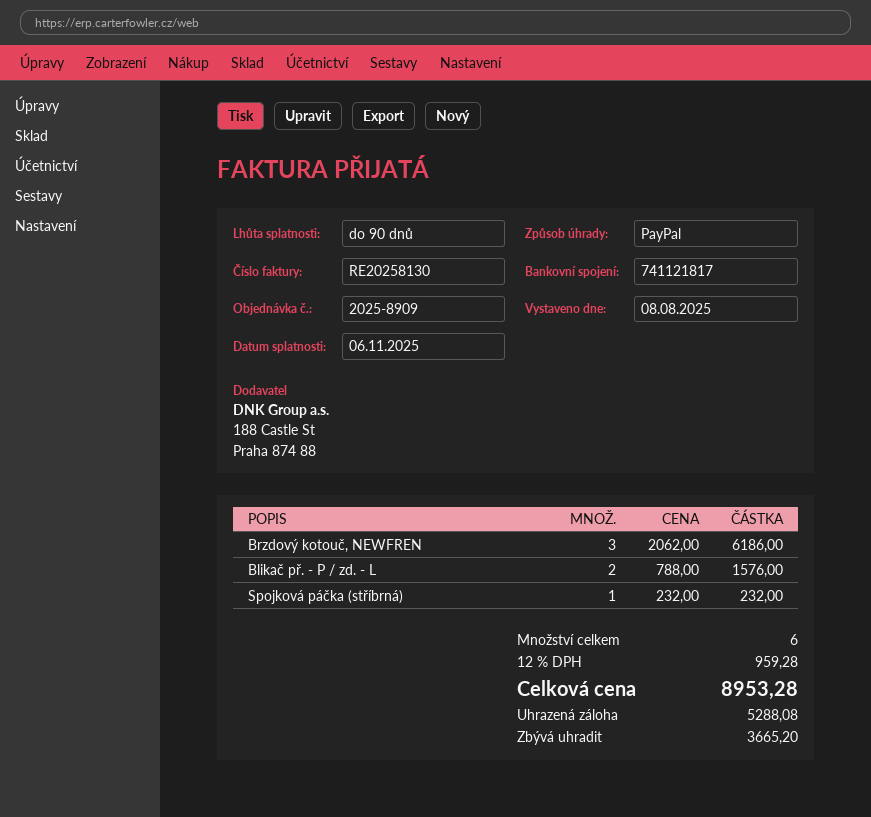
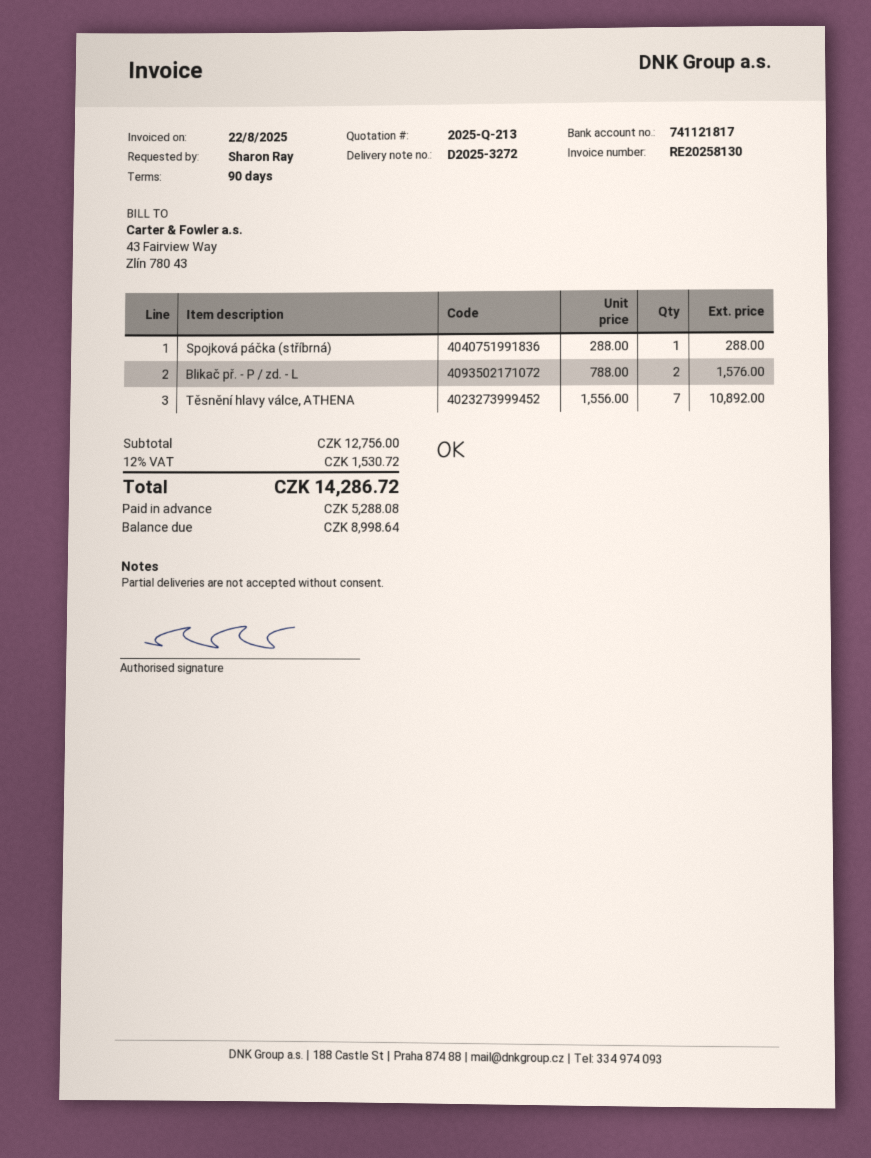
invoice date: 2025-08-08 -> 2025-08-22
Brzdový kotouč, NEWFREN: 3 x 2062.00 = 6186.00 -> none
Spojková páčka (stříbrná): 1 x 232.00 = 232.00 -> 1 x 288.00 = 288.00
Těsnění hlavy válce, ATHENA: none -> 7 x 1556.00 = 10892.00
tax: 12% = 959.28 -> 12% = 1530.72
total: 8953.28 -> 14286.72
balance: 3665.20 -> 8998.64

